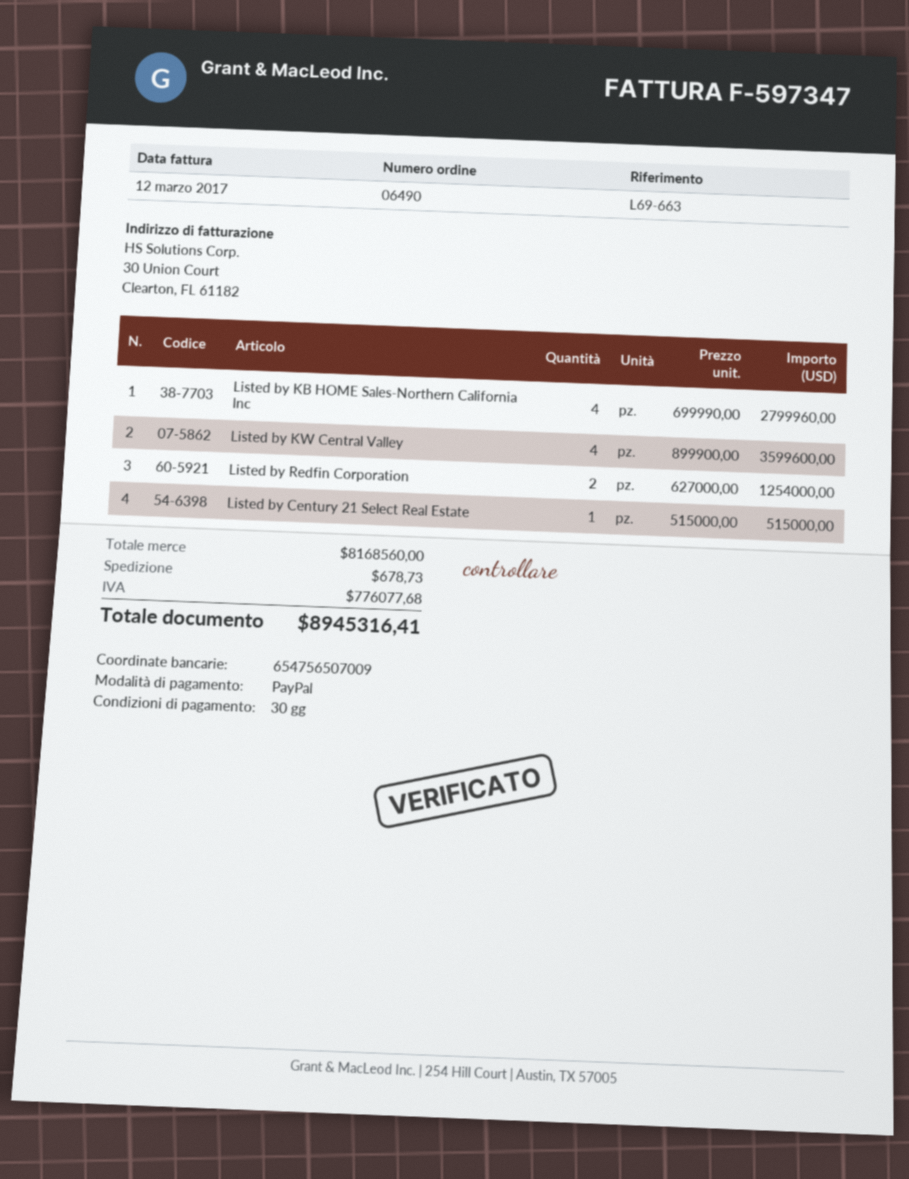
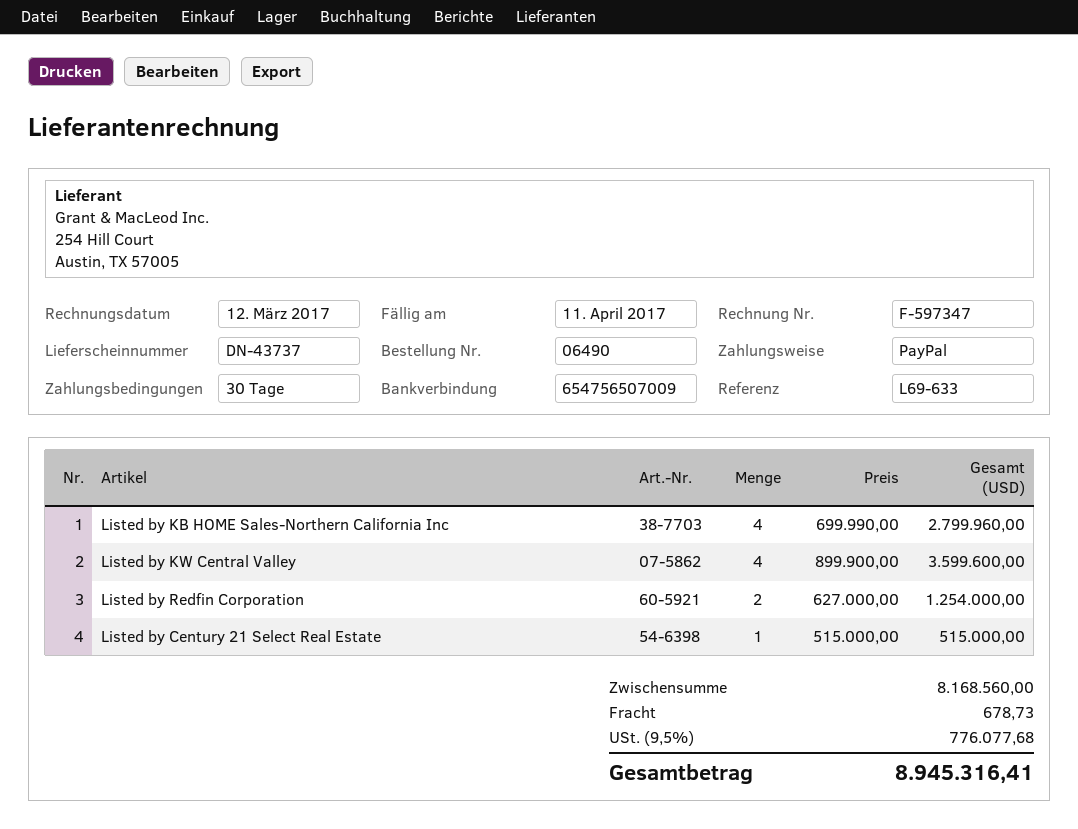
reference: L69-663 -> L69-633

